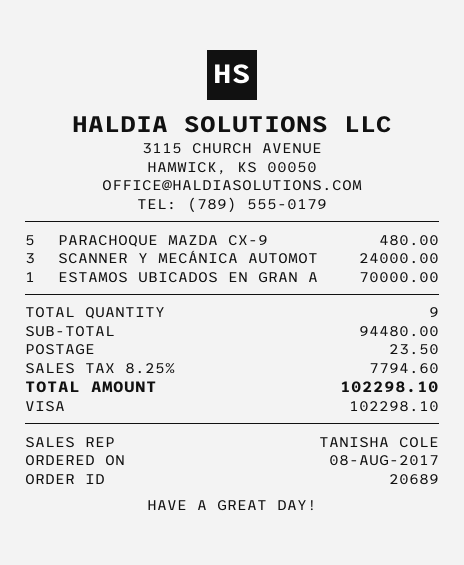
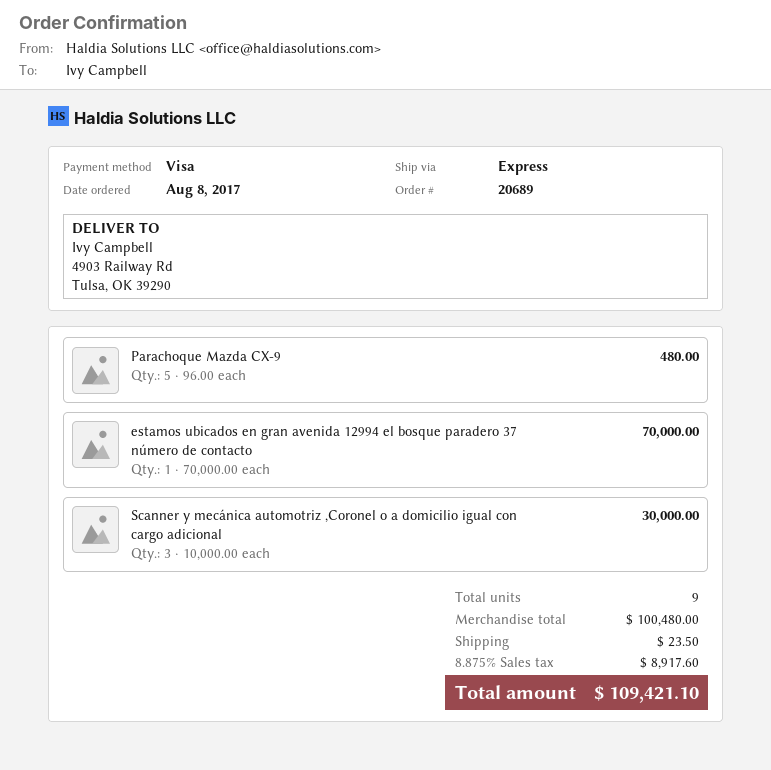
SCANNER Y MECÁNICA AUTOMOT: 3 for 24000.00 -> 3 for 30000.00
subtotal: 94480.00 -> 100480.00
tax: 8.25% = 7794.60 -> 8.875% = 8917.60
total: 102298.10 -> 109421.10

